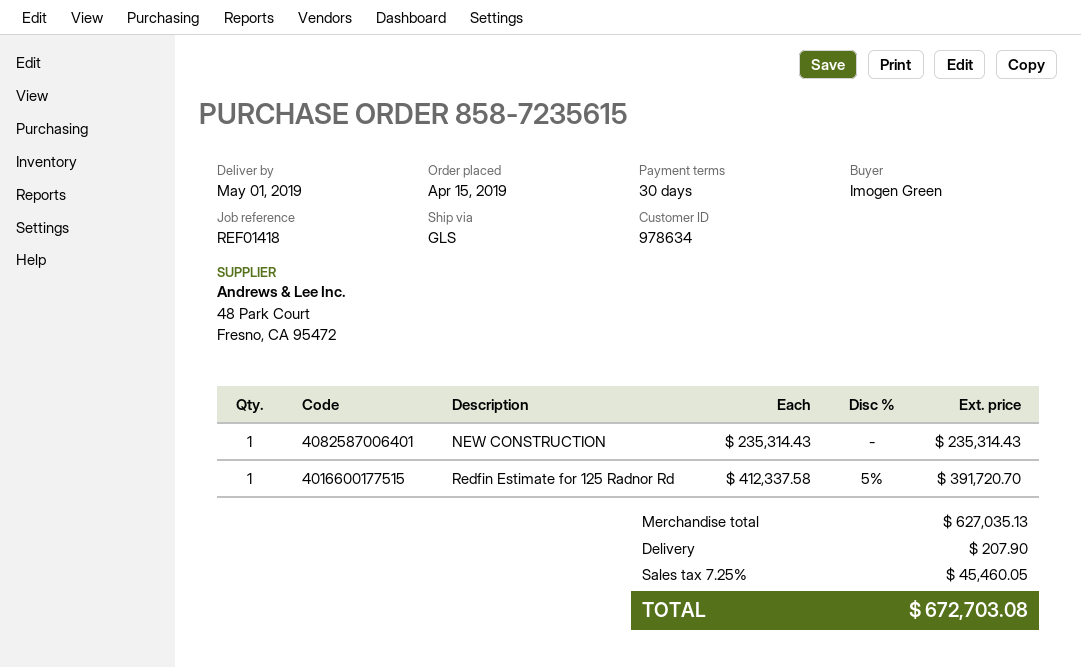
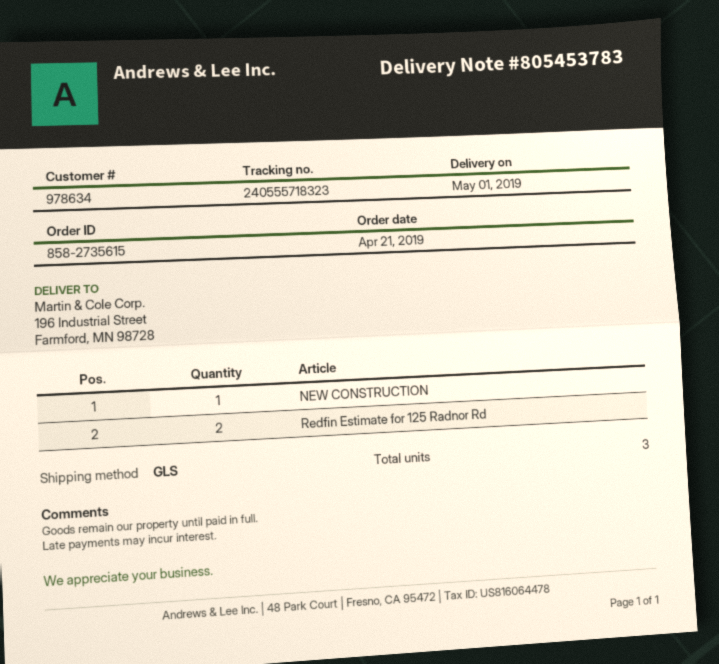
order number: 858-7235615 -> 858-2735615
order date: 2019-04-15 -> 2019-04-21
Redfin Estimate for 125 Radnor Rd: 1 -> 2

